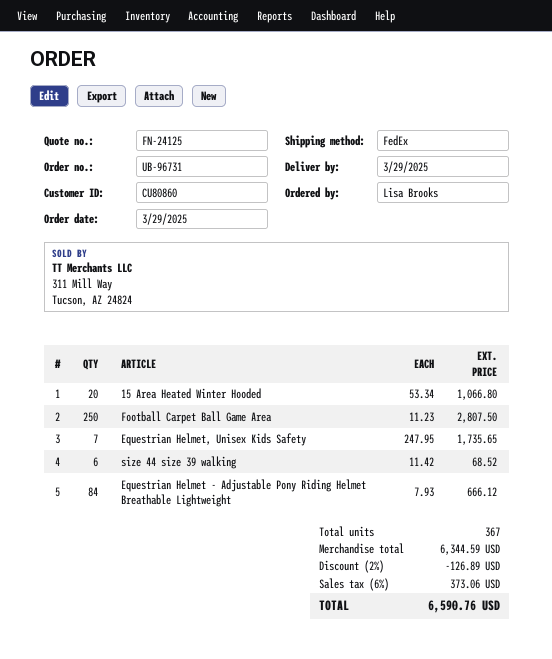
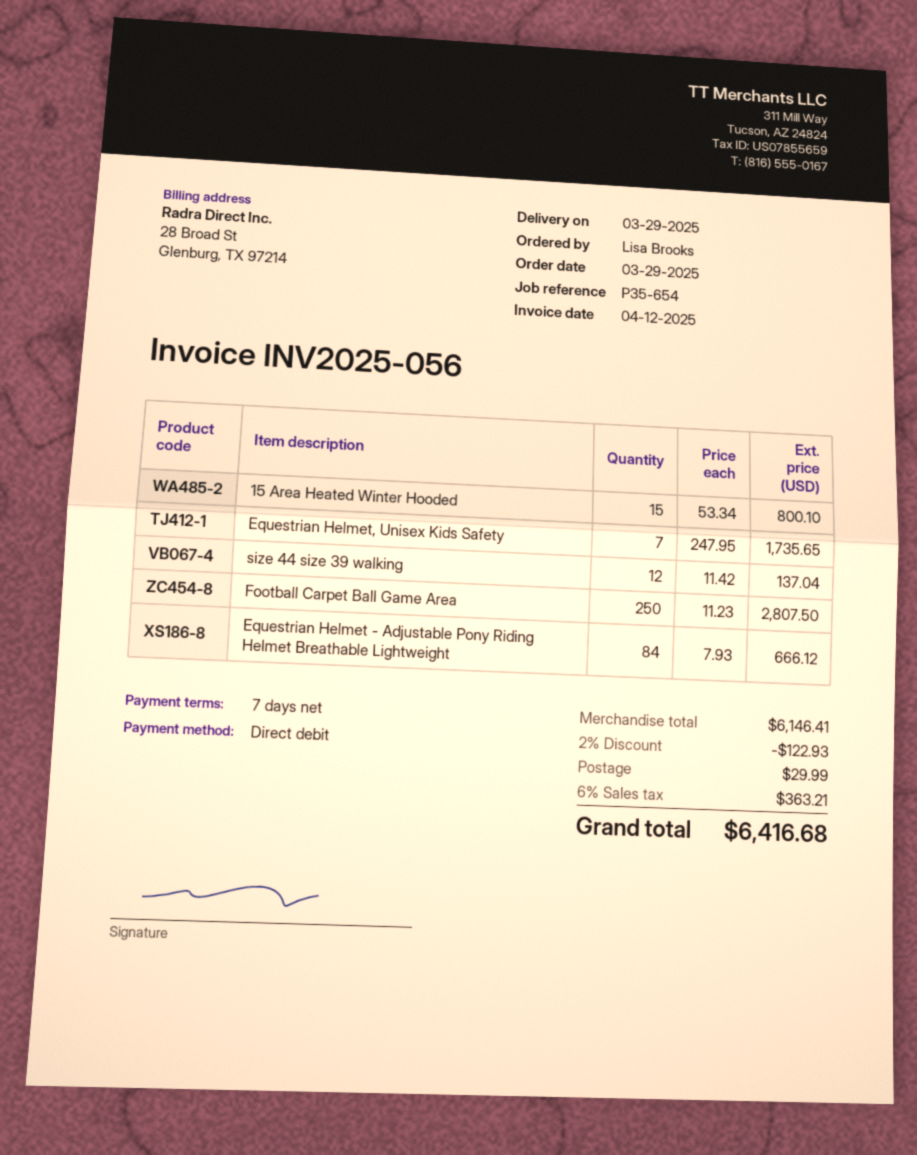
15 Area Heated Winter Hooded: 20 x 53.34 = 1066.80 -> 15 x 53.34 = 800.10
size 44 size 39 walking: 6 x 11.42 = 68.52 -> 12 x 11.42 = 137.04
subtotal: 6344.59 -> 6146.41
discount: 2% = 126.89 -> 2% = 122.93
shipping: none -> 29.99
tax: 6% = 373.06 -> 6% = 363.21
total: 6590.76 -> 6416.68

